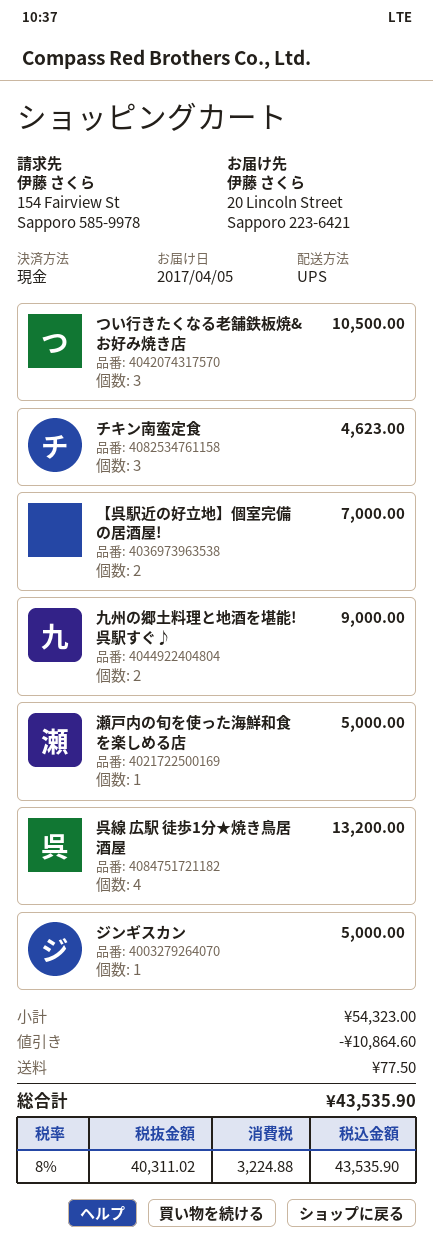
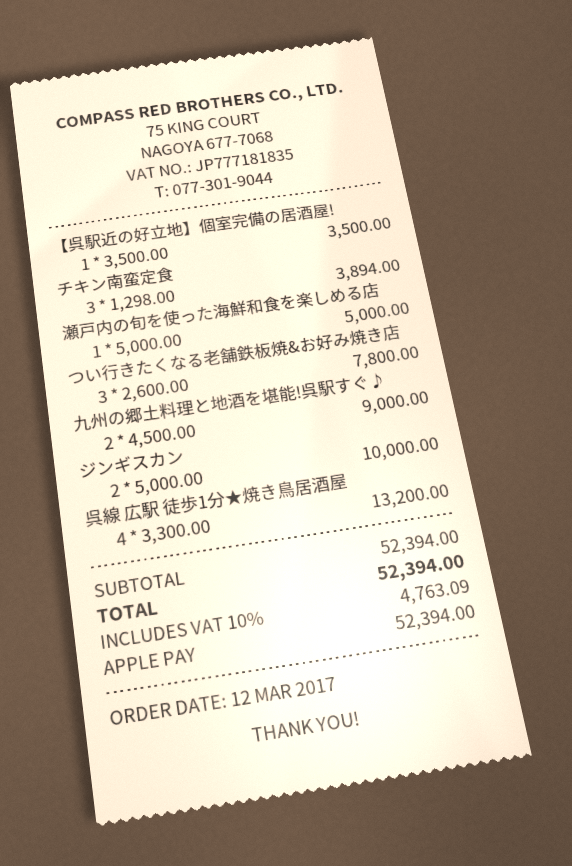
payment method: cash -> Apple Pay
つい行きたくなる老舗鉄板焼&お好み焼き店: 3 for 10500.00 -> 3 for 7800.00
チキン南蛮定食: 3 for 4623.00 -> 3 for 3894.00
【呉駅近の好立地】個室完備の居酒屋!: 2 for 7000.00 -> 1 for 3500.00
ジンギスカン: 1 for 5000.00 -> 2 for 10000.00
subtotal: 54323.00 -> 52394.00
discount: 10864.60 -> none
shipping: 77.50 -> none
tax: 8% = 3224.88 -> 10% = 4763.09
total: 43535.90 -> 52394.00

